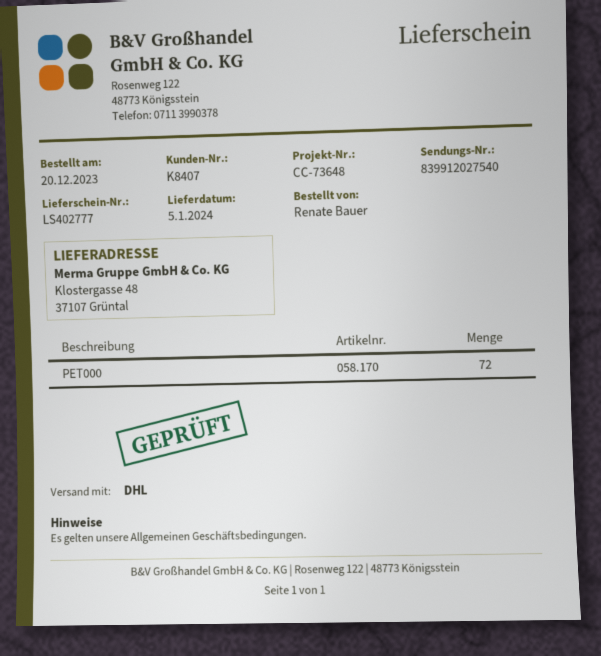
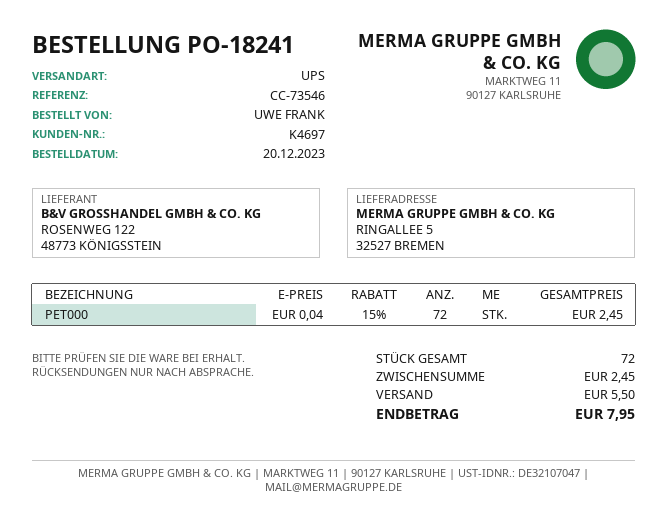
customer number: K8407 -> K4697
reference: CC-73648 -> CC-73546
ordered by: Renate Bauer -> UWE FRANK
shipping method: DHL -> UPS
ship to: Klostergasse 48, 37107 Grüntal -> RINGALLEE 5, 32527 BREMEN

